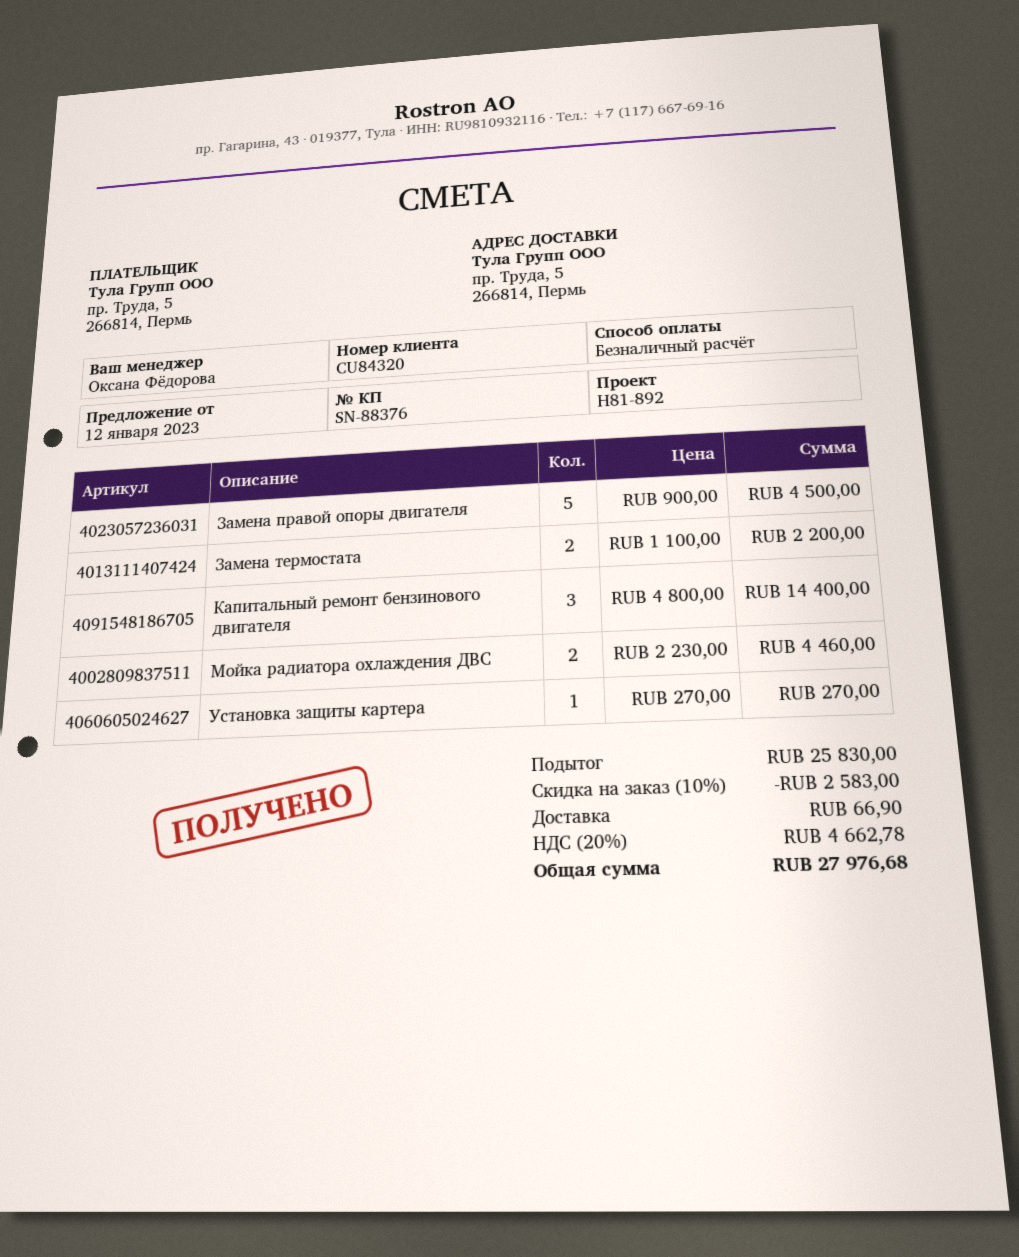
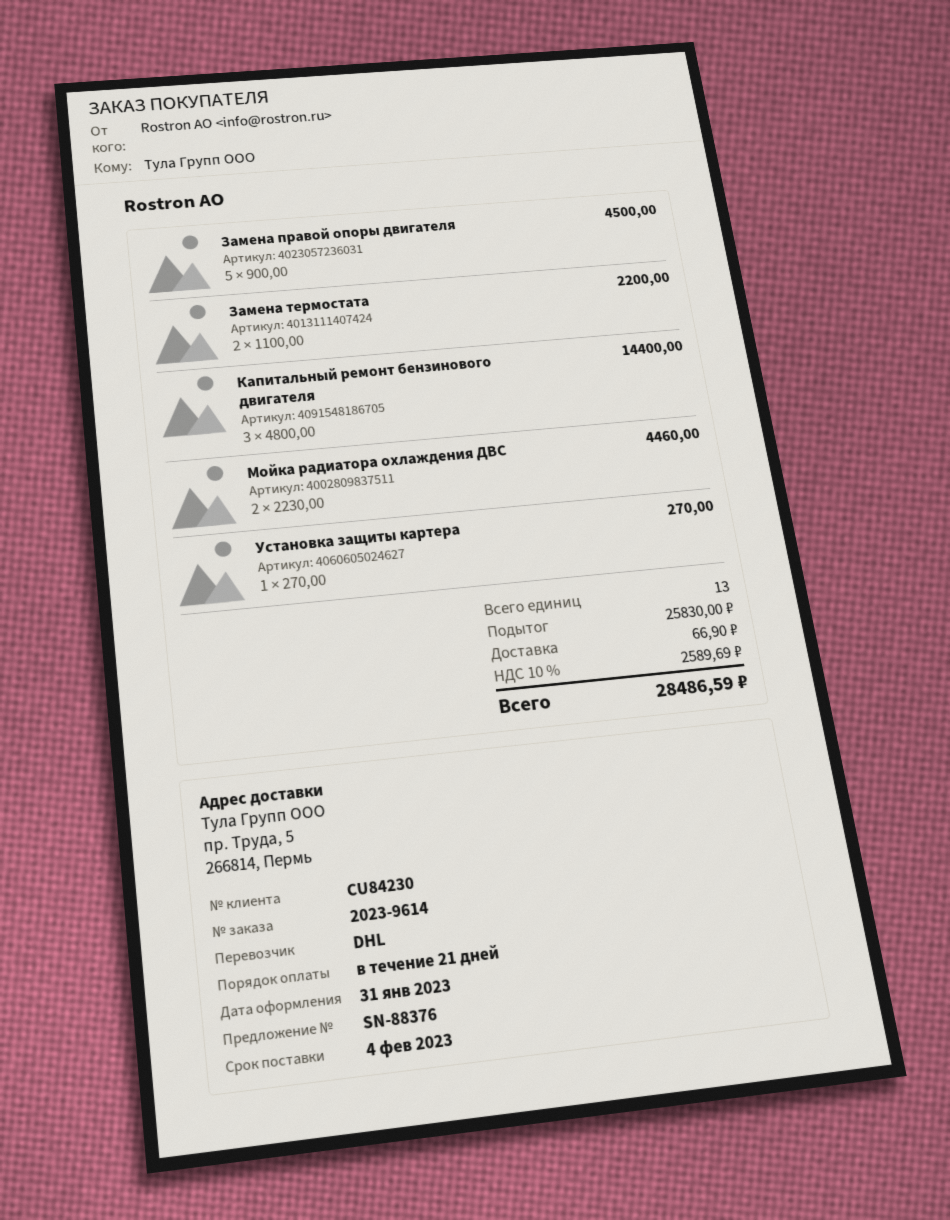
customer number: CU84320 -> CU84230
discount: 10% = 2583.00 -> none
tax: 20% = 4662.78 -> 10% = 2589.69
total: 27976.68 -> 28486.59

